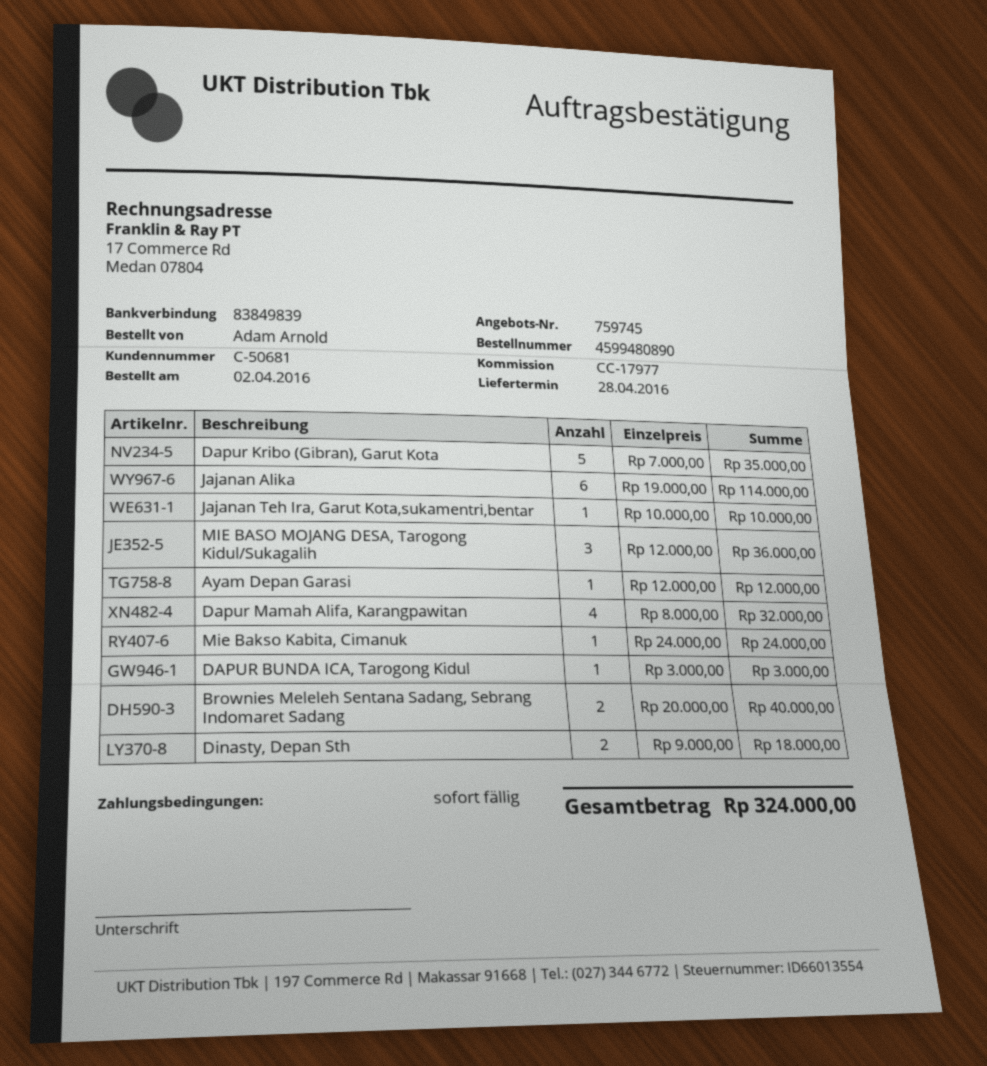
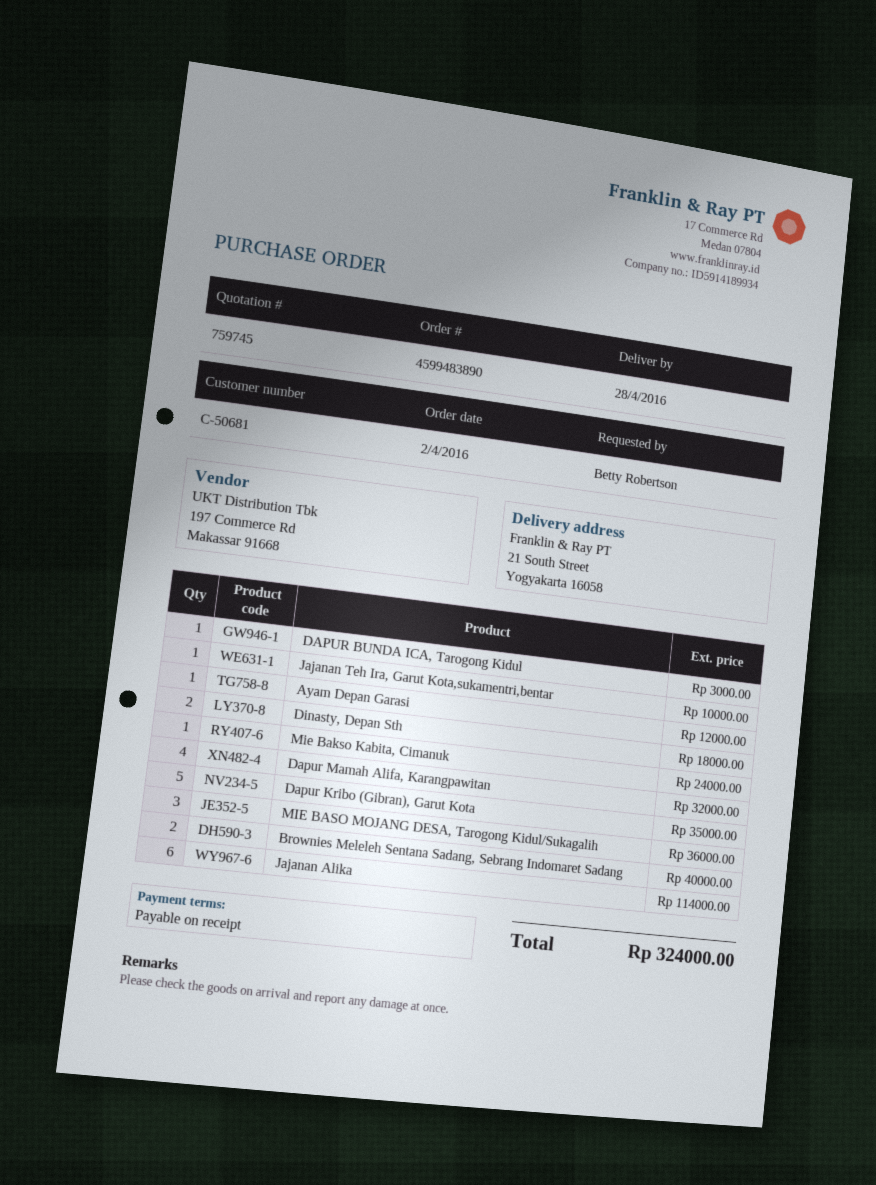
order number: 4599480890 -> 4599483890
ordered by: Adam Arnold -> Betty Robertson

